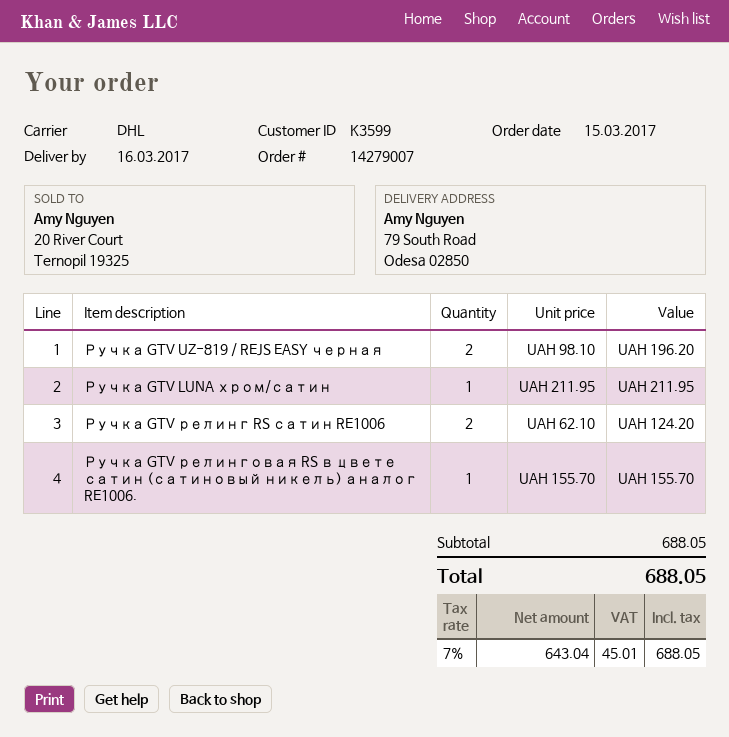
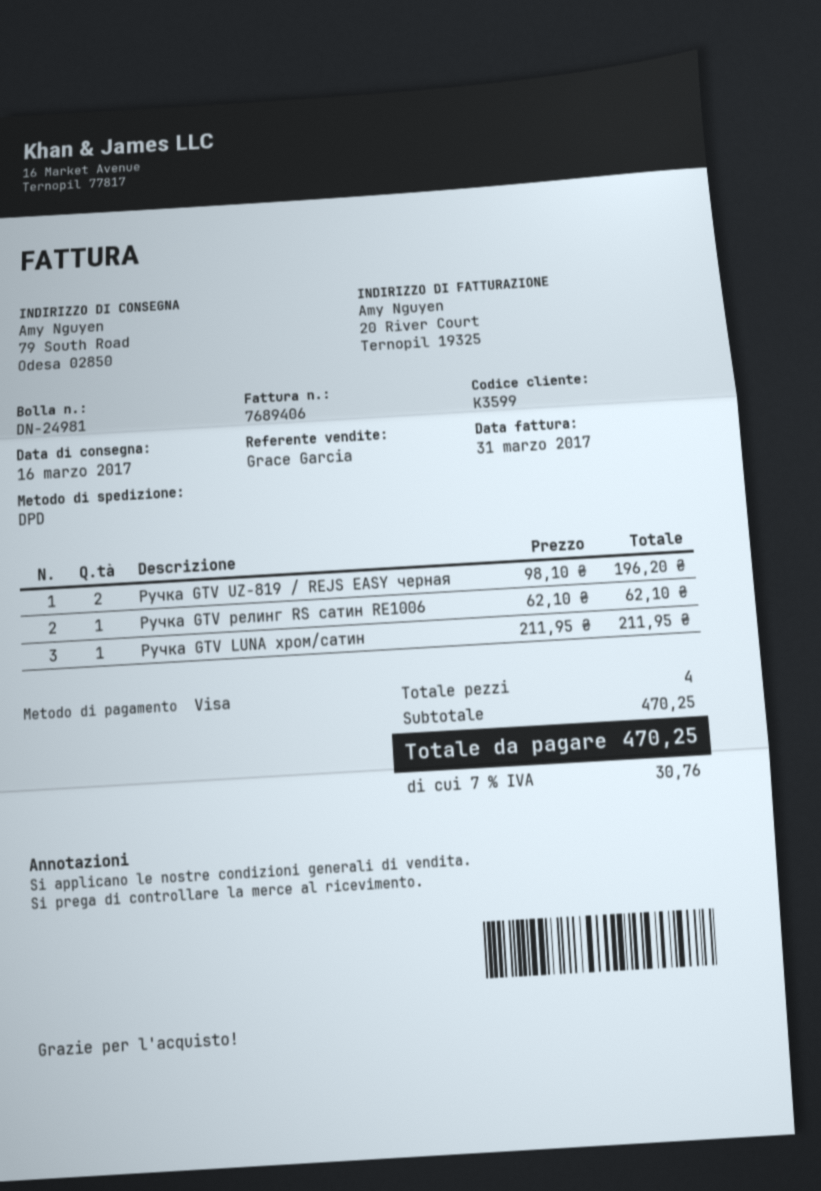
shipping method: DHL -> DPD
Ручка GTV релинг RS сатин RE1006: 2 x 62.10 = 124.20 -> 1 x 62.10 = 62.10
Ручка GTV релинговая RS в цвете сатин (сатиновый никель) аналог RE1006.: 1 x 155.70 = 155.70 -> none
subtotal: 688.05 -> 470.25
tax: 7% = 45.01 -> 7% = 30.76
total: 688.05 -> 470.25

